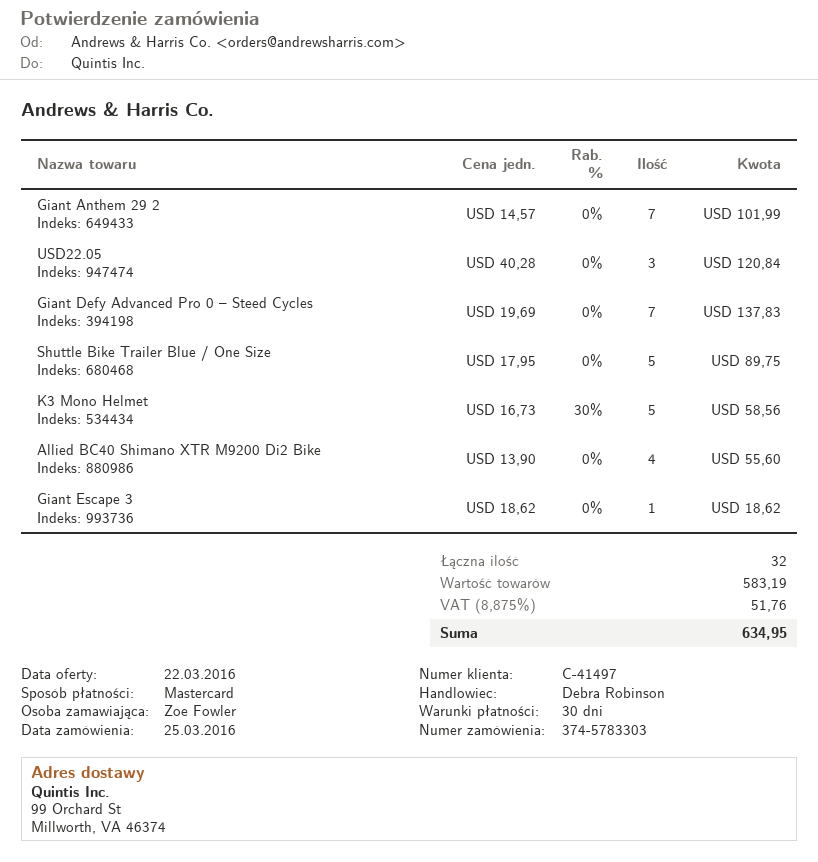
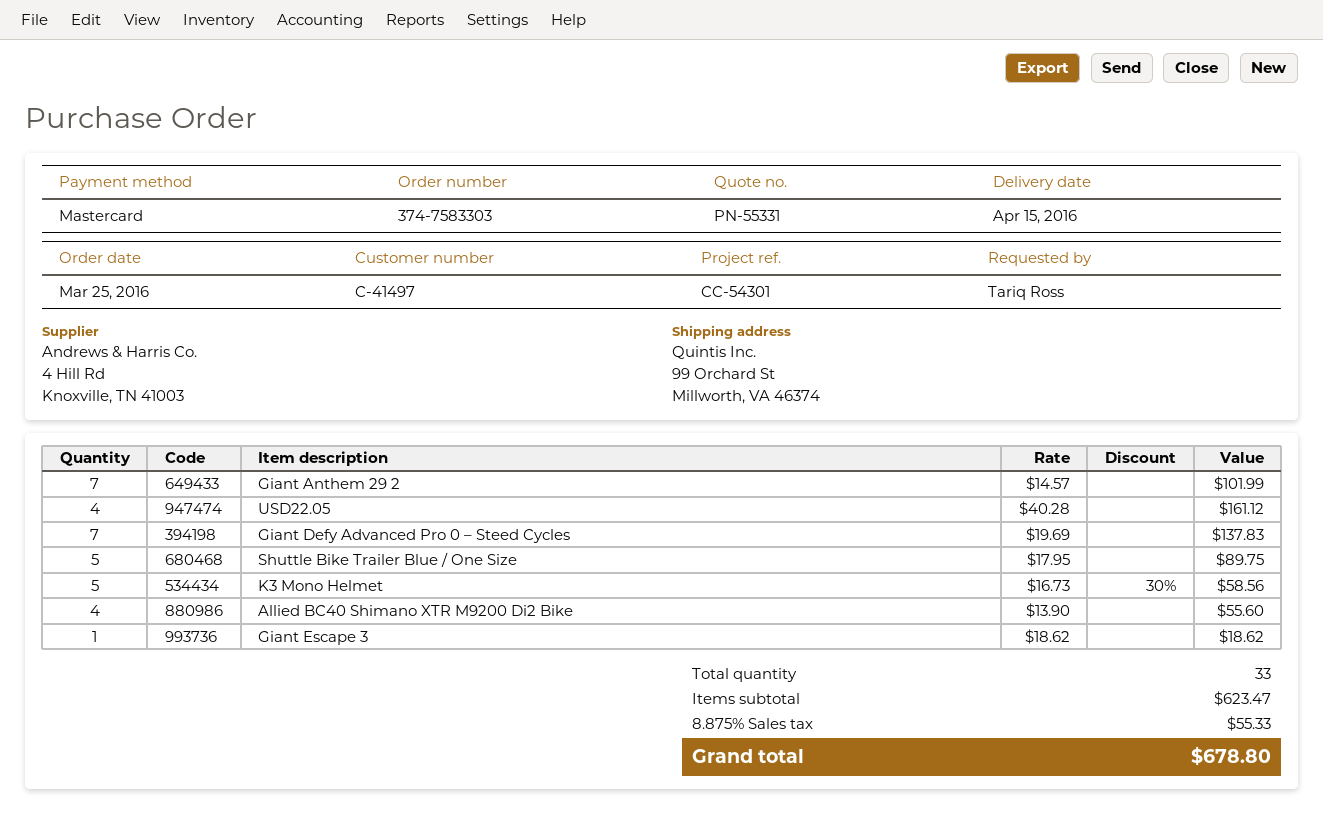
order number: 374-5783303 -> 374-7583303
ordered by: Zoe Fowler -> Tariq Ross
USD22.05: 3 x 40.28 = 120.84 -> 4 x 40.28 = 161.12
total quantity: 32 -> 33
subtotal: 583.19 -> 623.47
tax: 8.875% = 51.76 -> 8.875% = 55.33
total: 634.95 -> 678.80

